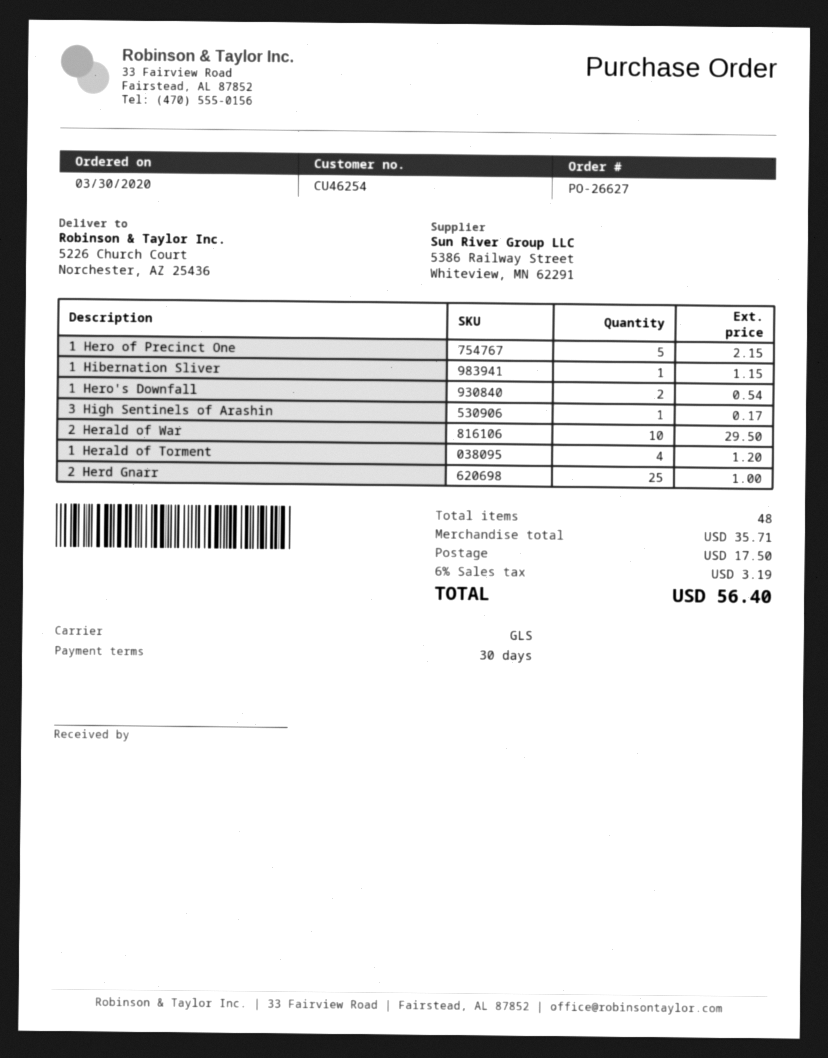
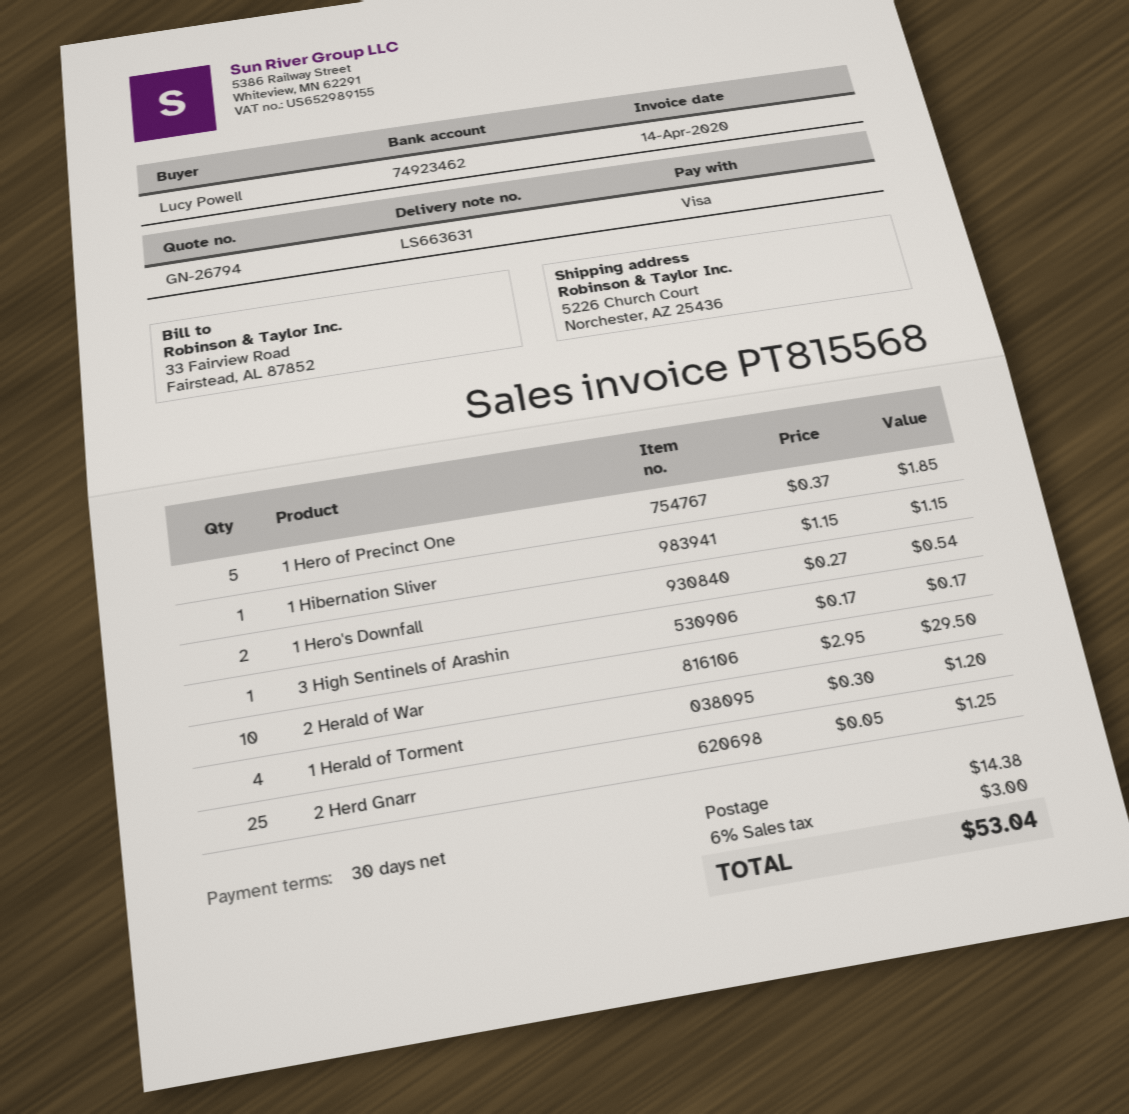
1 Hero of Precinct One: 5 for 2.15 -> 5 for 1.85
2 Herd Gnarr: 25 for 1.00 -> 25 for 1.25
shipping: 17.50 -> 14.38
tax: 6% = 3.19 -> 6% = 3.00
total: 56.40 -> 53.04

